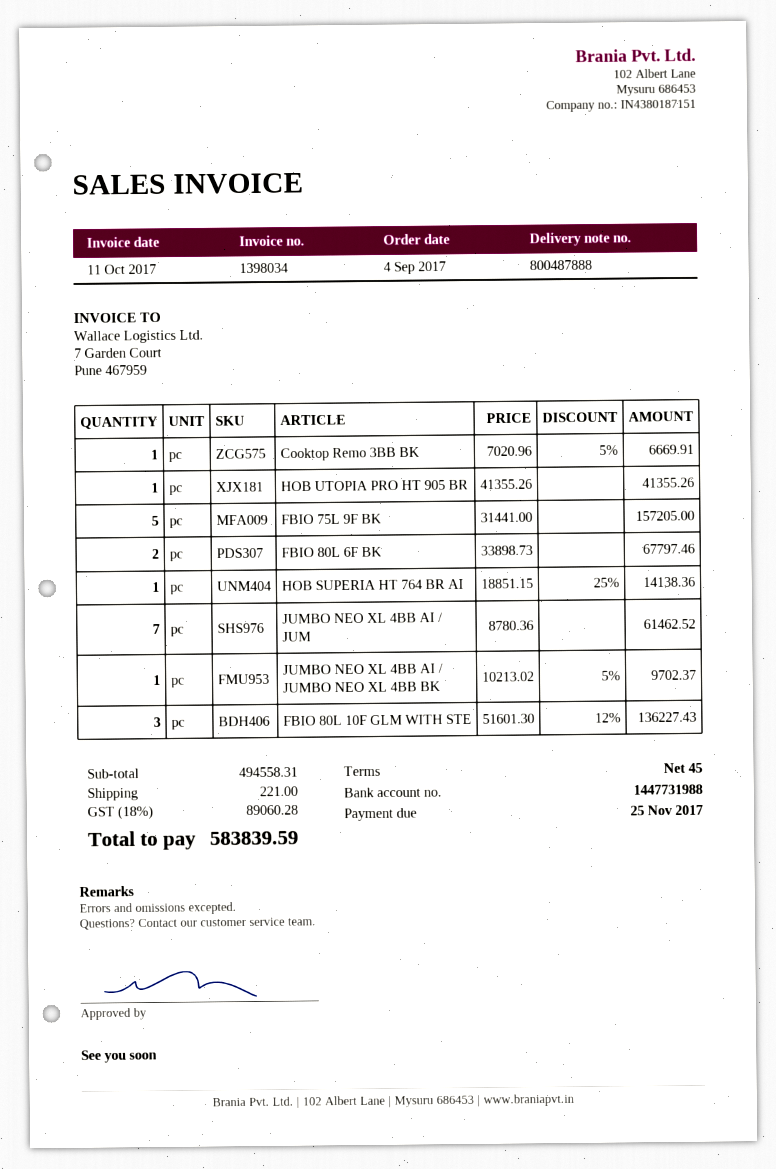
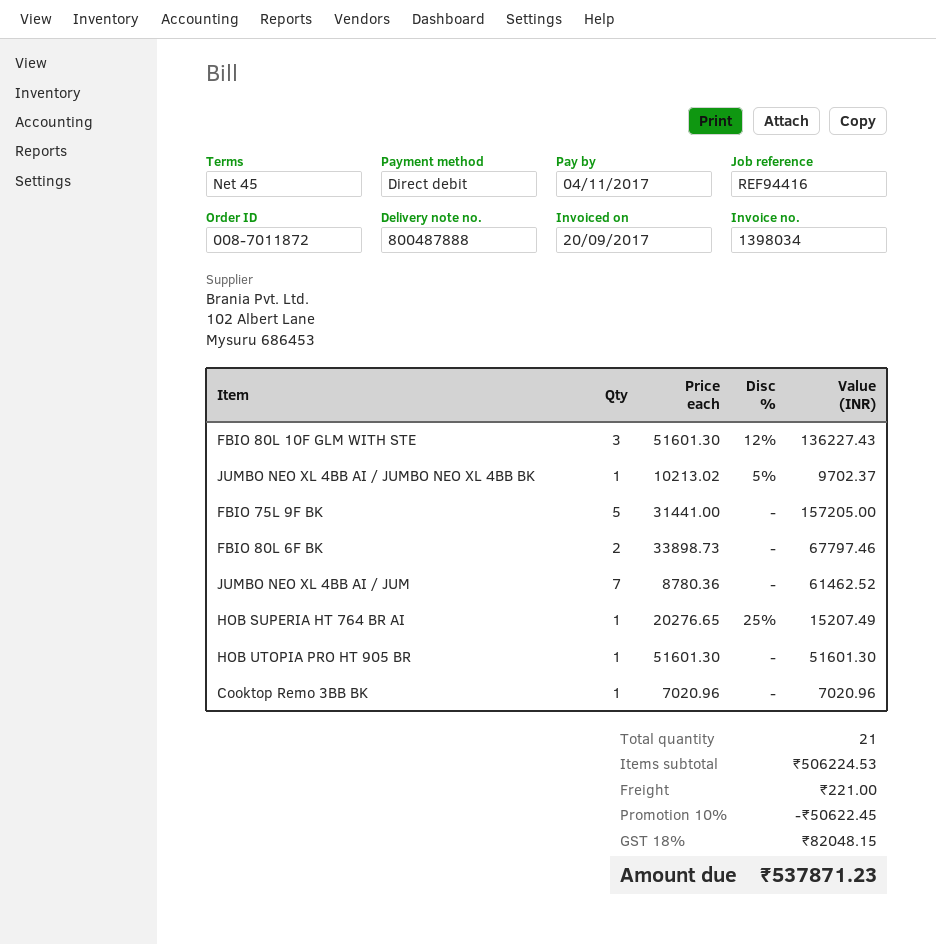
invoice date: 2017-10-11 -> 2017-09-20
due date: 2017-11-25 -> 2017-11-04
Cooktop Remo 3BB BK: 1 x 7020.96 - 5% = 6669.91 -> 1 x 7020.96 = 7020.96
HOB UTOPIA PRO HT 905 BR: 1 x 41355.26 = 41355.26 -> 1 x 51601.30 = 51601.30
HOB SUPERIA HT 764 BR AI: 1 x 18851.15 - 25% = 14138.36 -> 1 x 20276.65 - 25% = 15207.49
subtotal: 494558.31 -> 506224.53
discount: none -> 10% = 50622.45
tax: 18% = 89060.28 -> 18% = 82048.15
total: 583839.59 -> 537871.23

